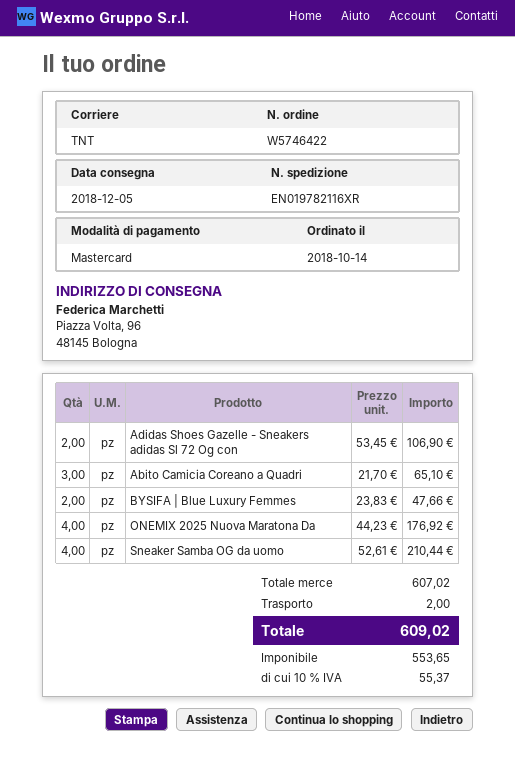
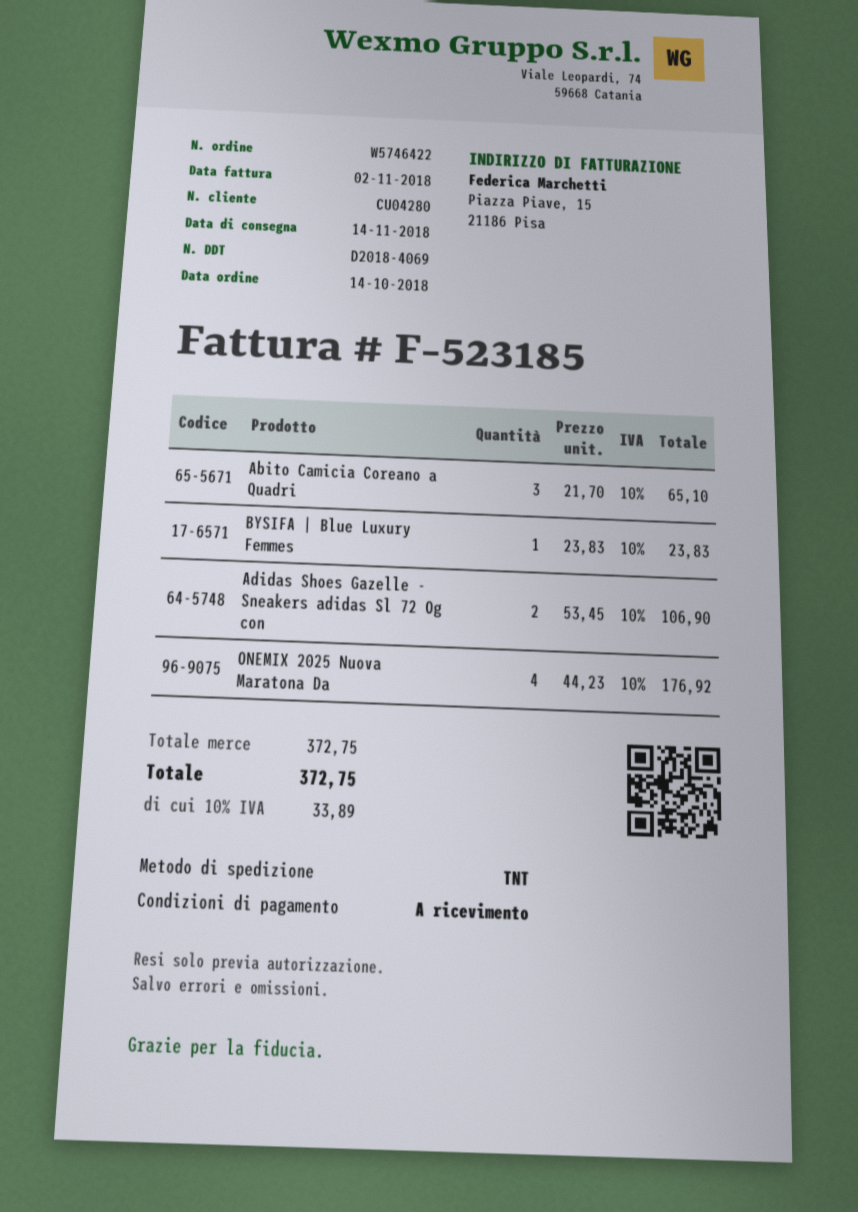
delivery date: 2018-12-05 -> 2018-11-14
BYSIFA | Blue Luxury Femmes: 2 x 23.83 = 47.66 -> 1 x 23.83 = 23.83
Sneaker Samba OG da uomo: 4 x 52.61 = 210.44 -> none
subtotal: 607.02 -> 372.75
shipping: 2.00 -> none
tax: 10% = 55.37 -> 10% = 33.89
total: 609.02 -> 372.75

